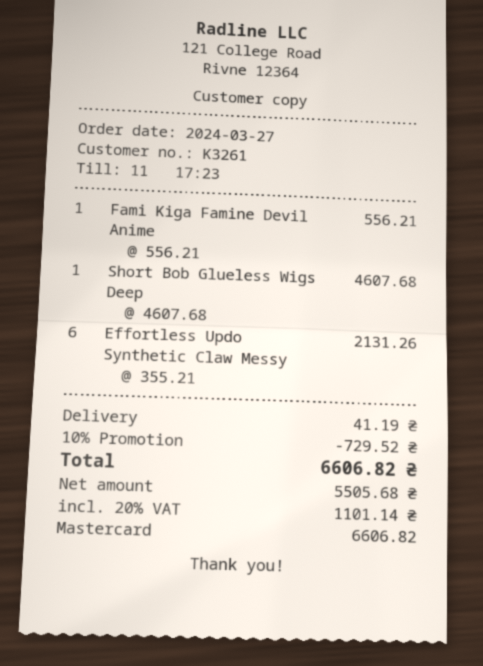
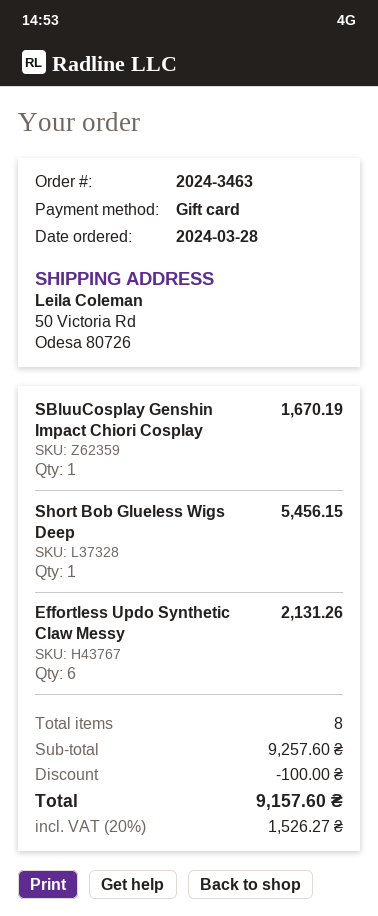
order date: 2024-03-27 -> 2024-03-28
payment method: Mastercard -> gift card
Fami Kiga Famine Devil Anime: 1 for 556.21 -> none
Short Bob Glueless Wigs Deep: 1 for 4607.68 -> 1 for 5456.15
SBluuCosplay Genshin Impact Chiori Cosplay: none -> 1 for 1670.19
discount: 729.52 -> 100.00
shipping: 41.19 -> none
tax: 20% = 1101.14 -> 20% = 1526.27
total: 6606.82 -> 9157.60

